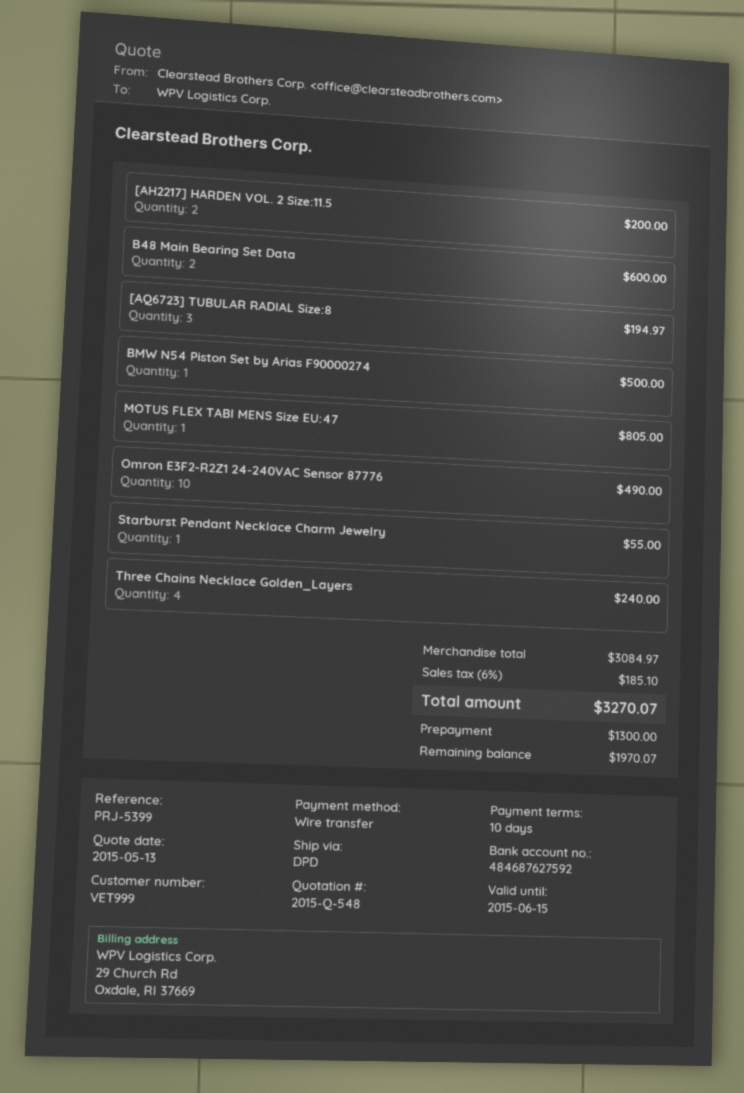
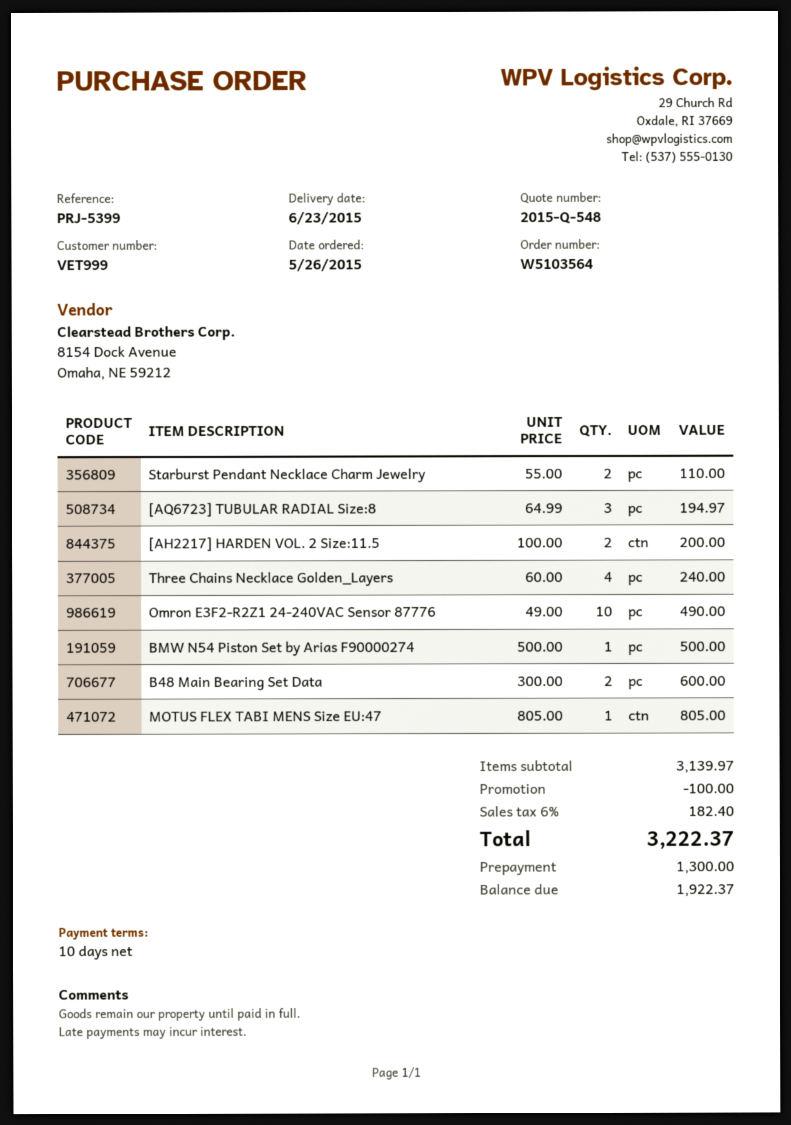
Starburst Pendant Necklace Charm Jewelry: 1 for 55.00 -> 2 for 110.00
subtotal: 3084.97 -> 3139.97
discount: none -> 100.00
tax: 6% = 185.10 -> 6% = 182.40
total: 3270.07 -> 3222.37
balance: 1970.07 -> 1922.37

